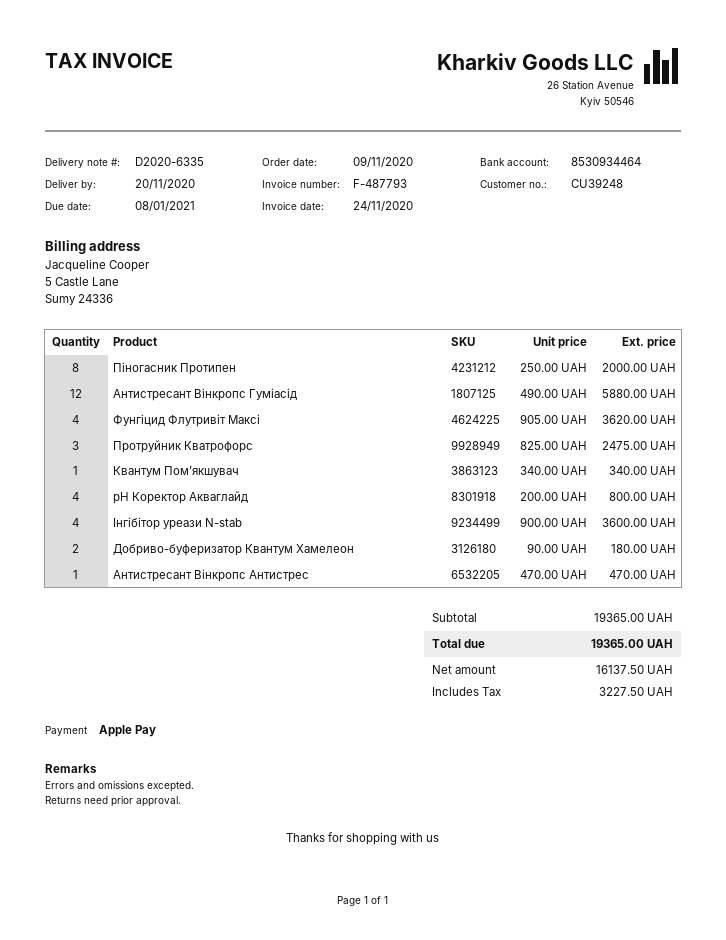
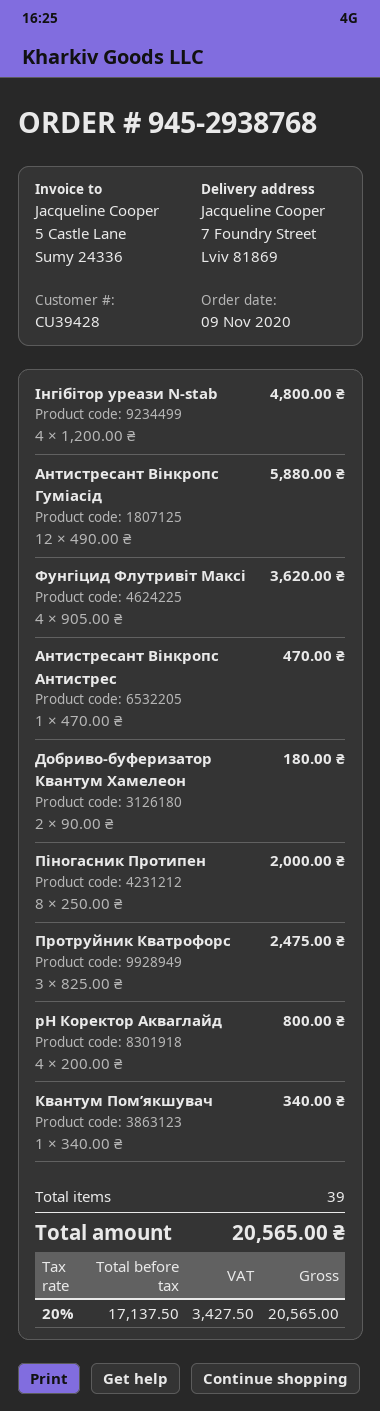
customer number: CU39248 -> CU39428
Інгібітор уреази N-stab: 4 x 900.00 = 3600.00 -> 4 x 1200.00 = 4800.00
net: 16137.50 -> 17137.50
tax: 3227.50 -> 3427.50
total: 19365.00 -> 20565.00

